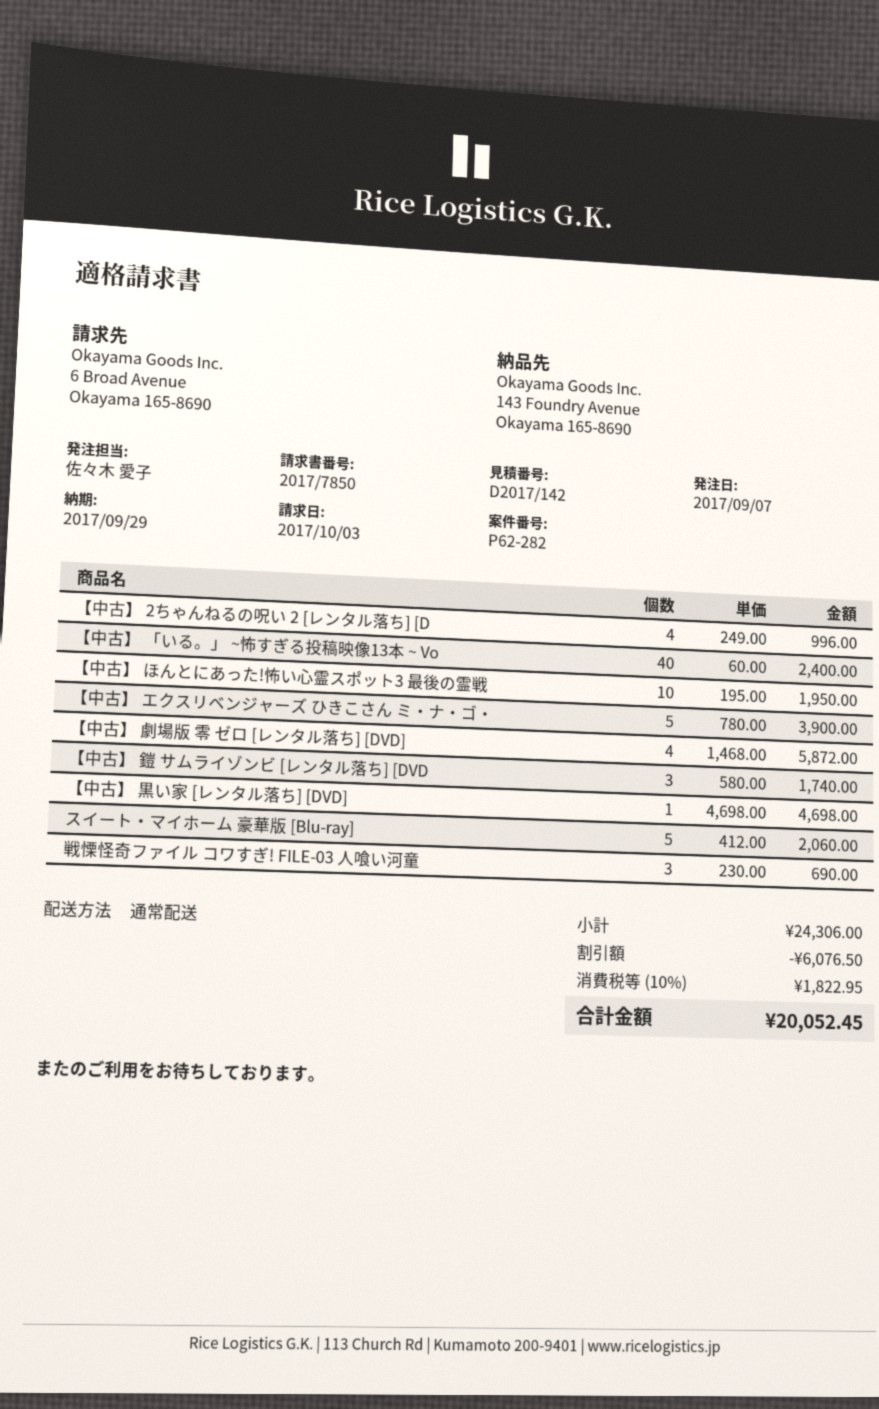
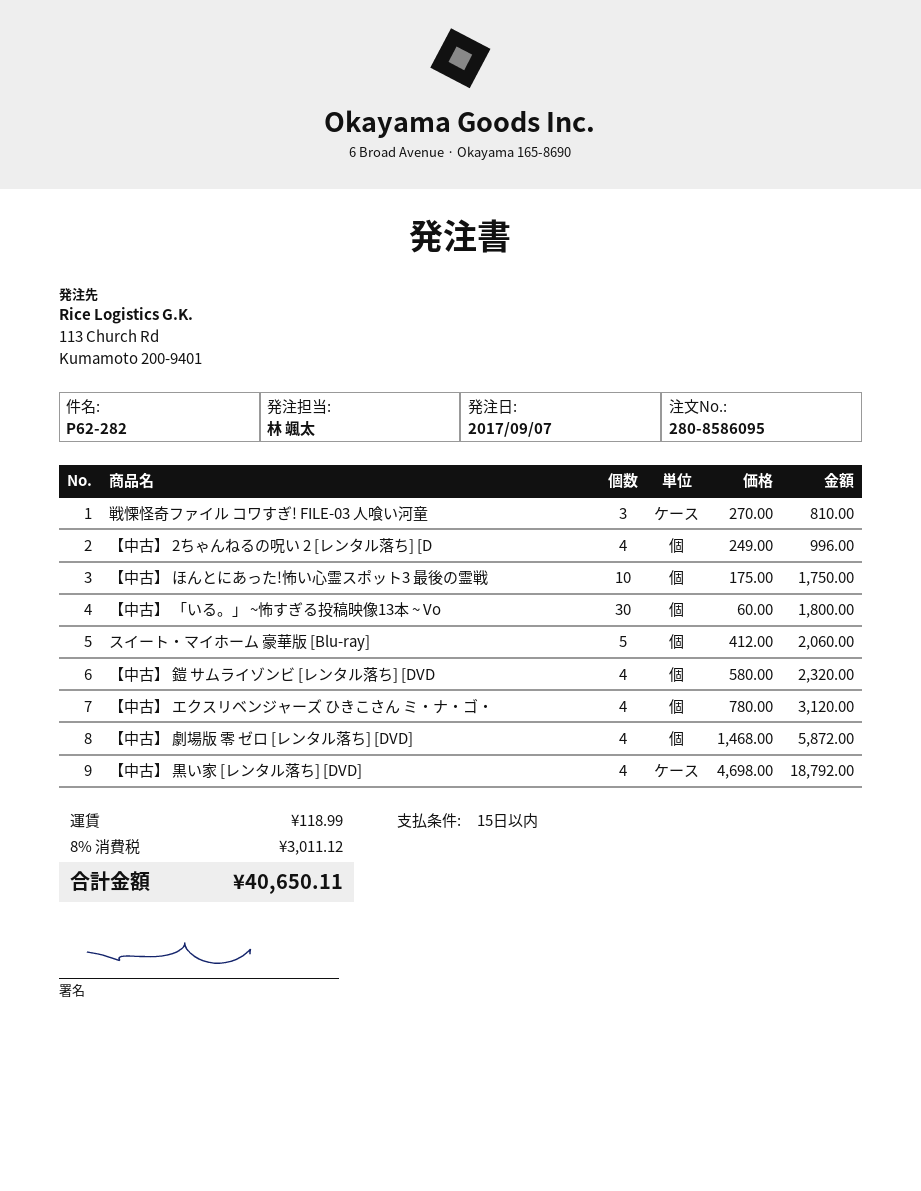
ordered by: 佐々木 愛子 -> 林 颯太
【中古】 「いる。」 ~怖すぎる投稿映像13本 ~ Vo: 40 x 60.00 = 2400.00 -> 30 x 60.00 = 1800.00
【中古】 ほんとにあった!怖い心霊スポット3 最後の霊戦: 10 x 195.00 = 1950.00 -> 10 x 175.00 = 1750.00
【中古】 エクスリベンジャーズ ひきこさん ミ・ナ・ゴ・: 5 x 780.00 = 3900.00 -> 4 x 780.00 = 3120.00
【中古】 鎧 サムライゾンビ [レンタル落ち] [DVD: 3 x 580.00 = 1740.00 -> 4 x 580.00 = 2320.00
【中古】 黒い家 [レンタル落ち] [DVD]: 1 x 4698.00 = 4698.00 -> 4 x 4698.00 = 18792.00
戦慄怪奇ファイル コワすぎ! FILE-03 人喰い河童: 3 x 230.00 = 690.00 -> 3 x 270.00 = 810.00
discount: 6076.50 -> none
shipping: none -> 118.99
tax: 10% = 1822.95 -> 8% = 3011.12
total: 20052.45 -> 40650.11

